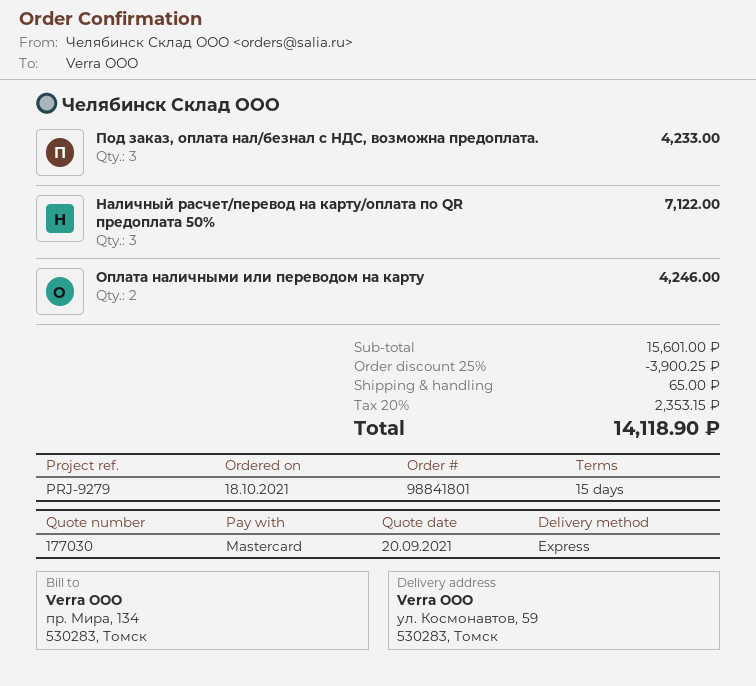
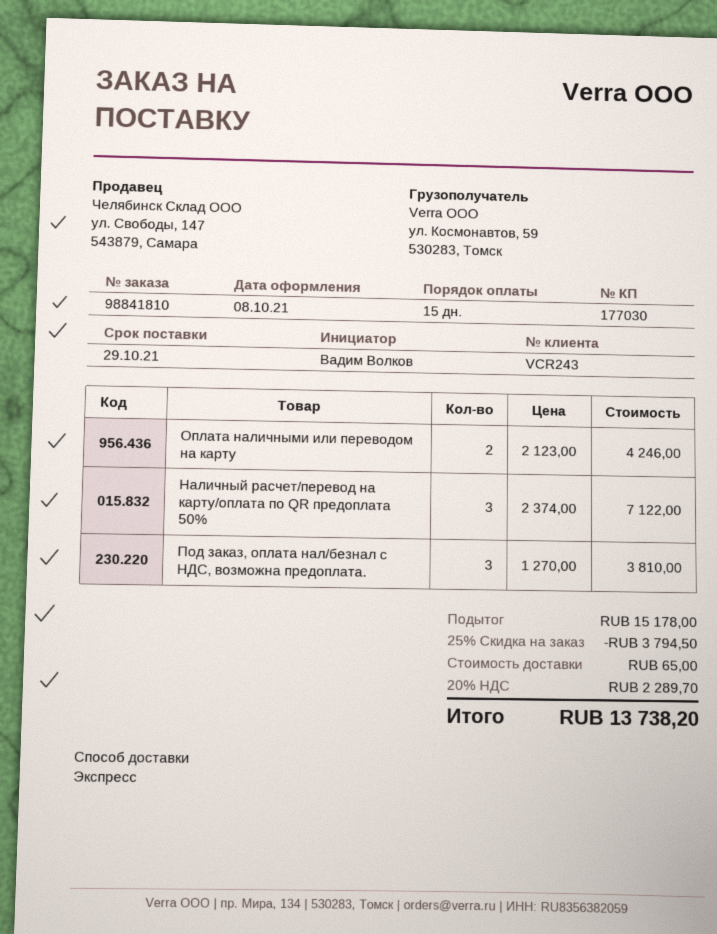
order number: 98841801 -> 98841810
order date: 2021-10-18 -> 2021-10-08
Под заказ, оплата нал/безнал с НДС, возможна предоплата.: 3 for 4233.00 -> 3 for 3810.00
subtotal: 15601.00 -> 15178.00
discount: 25% = 3900.25 -> 25% = 3794.50
tax: 20% = 2353.15 -> 20% = 2289.70
total: 14118.90 -> 13738.20

